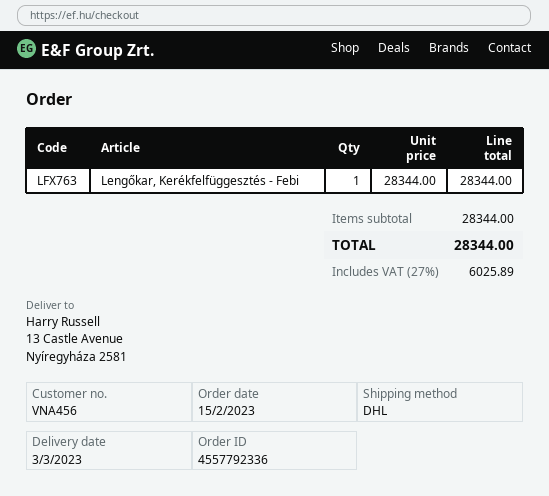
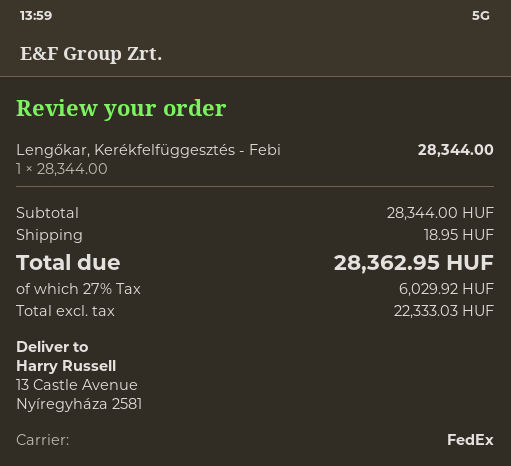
shipping method: DHL -> FedEx
shipping: none -> 18.95
tax: 27% = 6025.89 -> 27% = 6029.92
total: 28344.00 -> 28362.95

